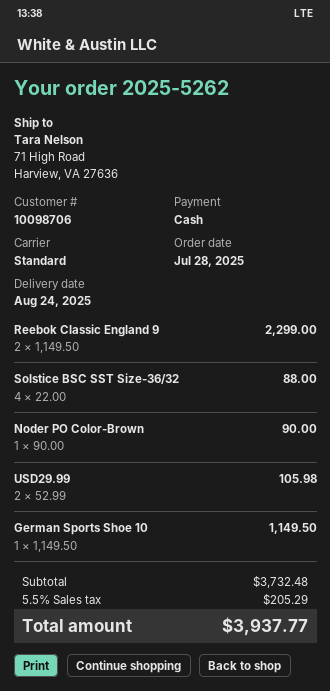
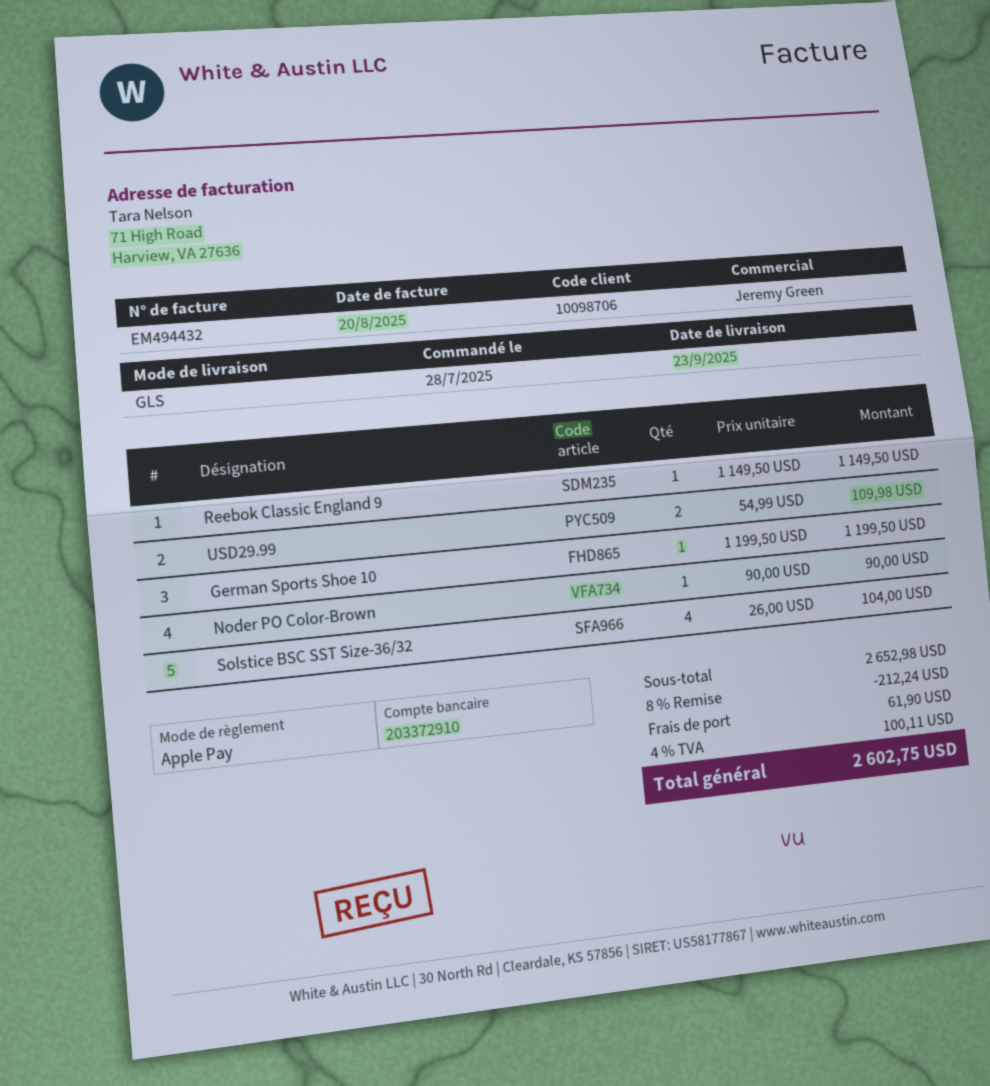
delivery date: 2025-08-24 -> 2025-09-23
payment method: cash -> Apple Pay
shipping method: standard -> GLS
Reebok Classic England 9: 2 x 1149.50 = 2299.00 -> 1 x 1149.50 = 1149.50
Solstice BSC SST Size-36/32: 4 x 22.00 = 88.00 -> 4 x 26.00 = 104.00
USD29.99: 2 x 52.99 = 105.98 -> 2 x 54.99 = 109.98
German Sports Shoe 10: 1 x 1149.50 = 1149.50 -> 1 x 1199.50 = 1199.50
subtotal: 3732.48 -> 2652.98
discount: none -> 8% = 212.24
shipping: none -> 61.90
tax: 5.5% = 205.29 -> 4% = 100.11
total: 3937.77 -> 2602.75

